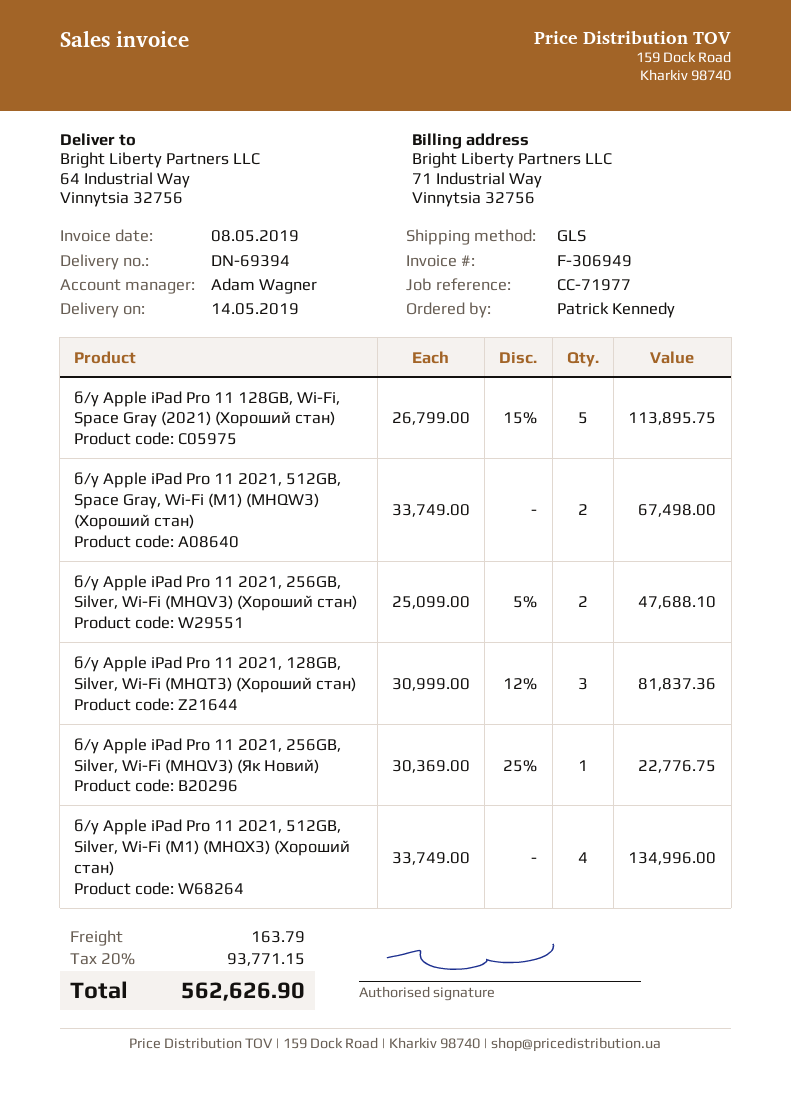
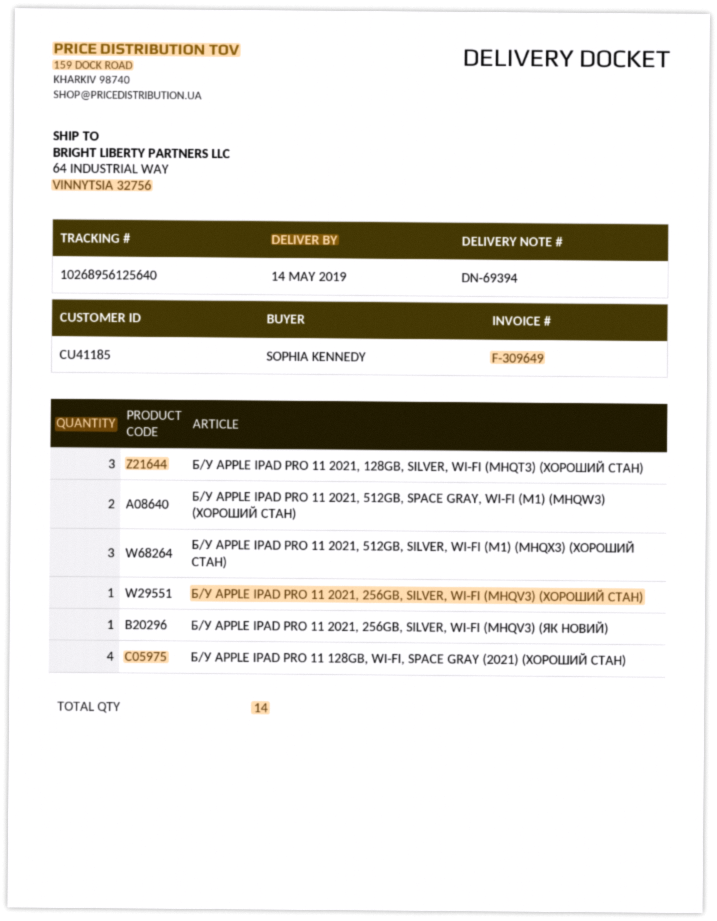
invoice number: F-306949 -> F-309649
ordered by: Patrick Kennedy -> SOPHIA KENNEDY
б/у Apple iPad Pro 11 128GB, Wi-Fi, Space Gray (2021) (Хороший стан): 5 -> 4
б/у Apple iPad Pro 11 2021, 256GB, Silver, Wi-Fi (MHQV3) (Хороший стан): 2 -> 1
б/у Apple iPad Pro 11 2021, 512GB, Silver, Wi-Fi (M1) (MHQX3) (Хороший стан): 4 -> 3

